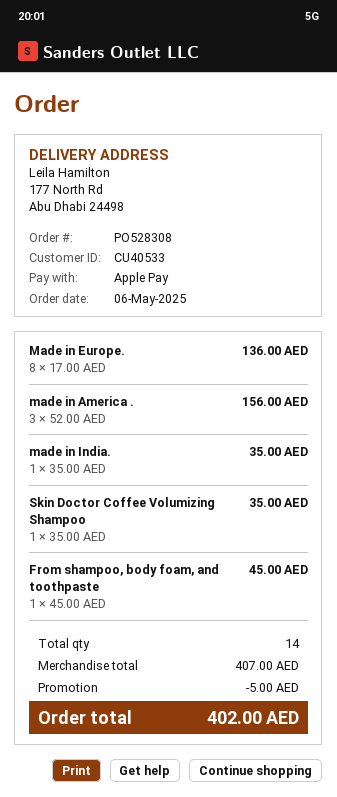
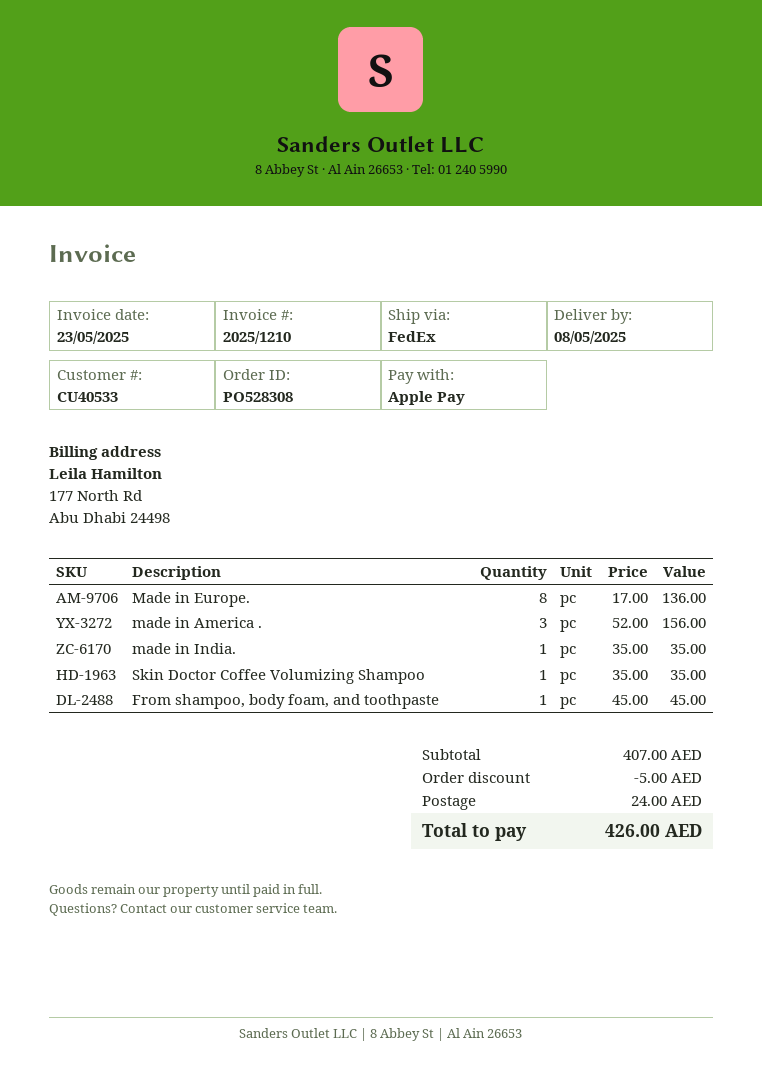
shipping: none -> 24.00
total: 402.00 -> 426.00

